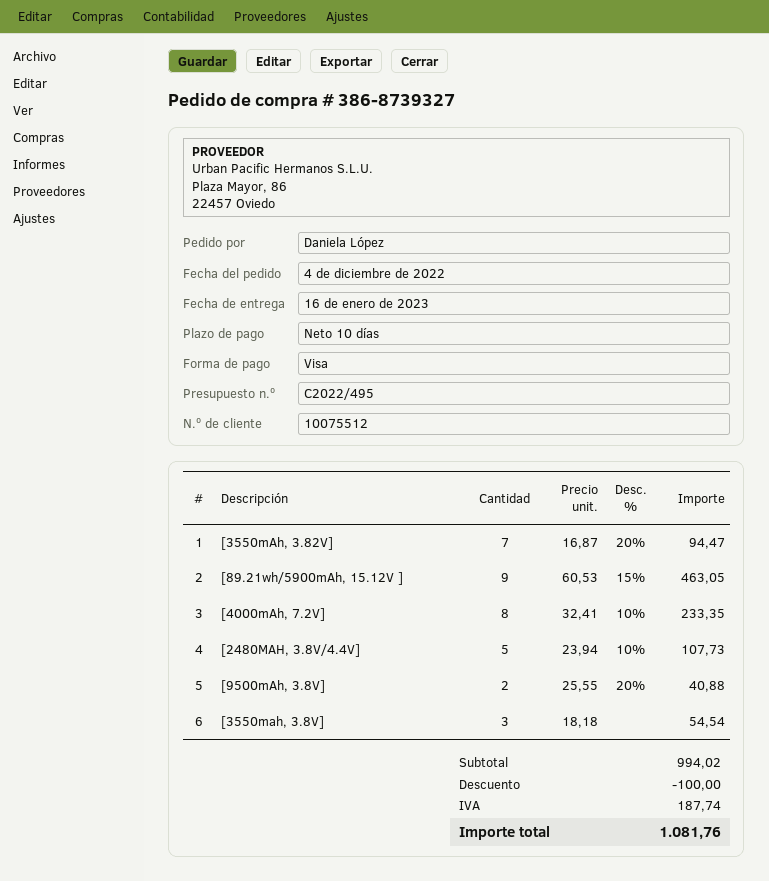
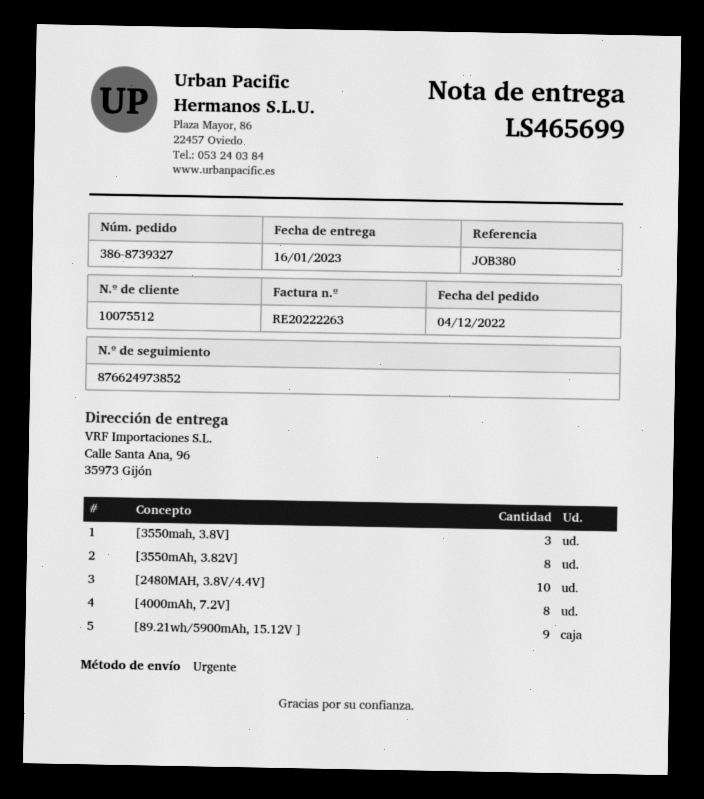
[3550mAh, 3.82V]: 7 -> 8
[2480MAH, 3.8V/4.4V]: 5 -> 10
[9500mAh, 3.8V]: 2 -> none

